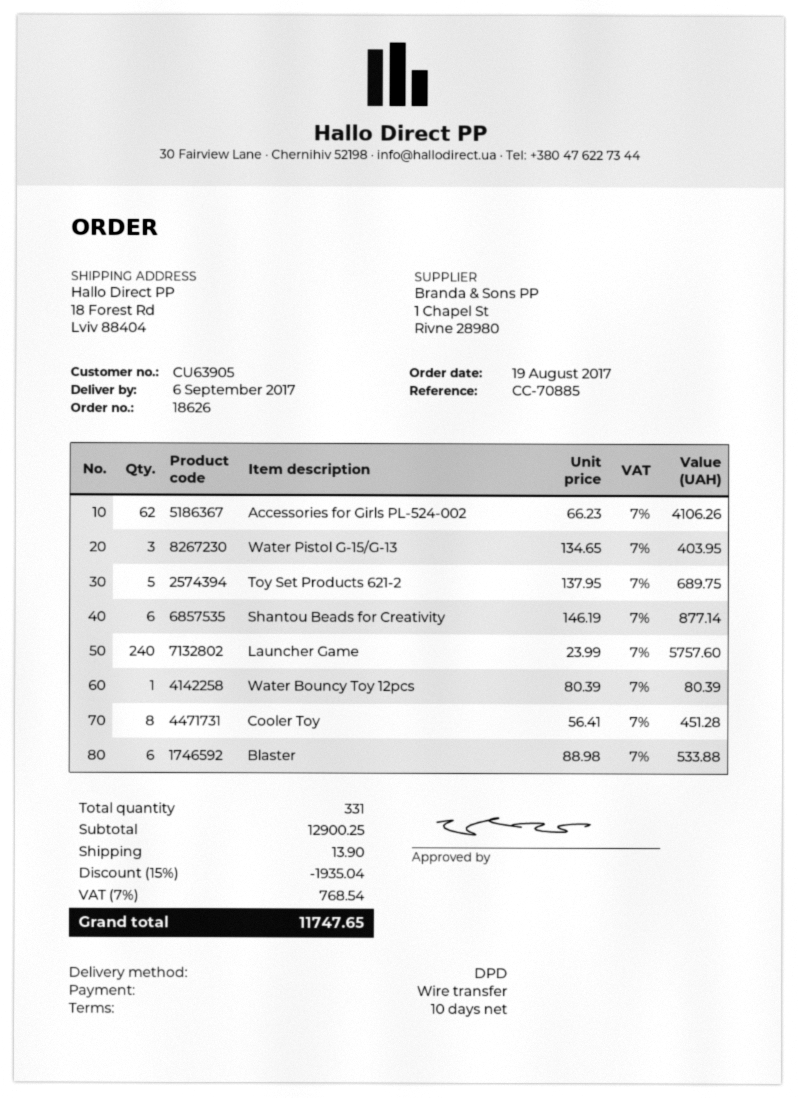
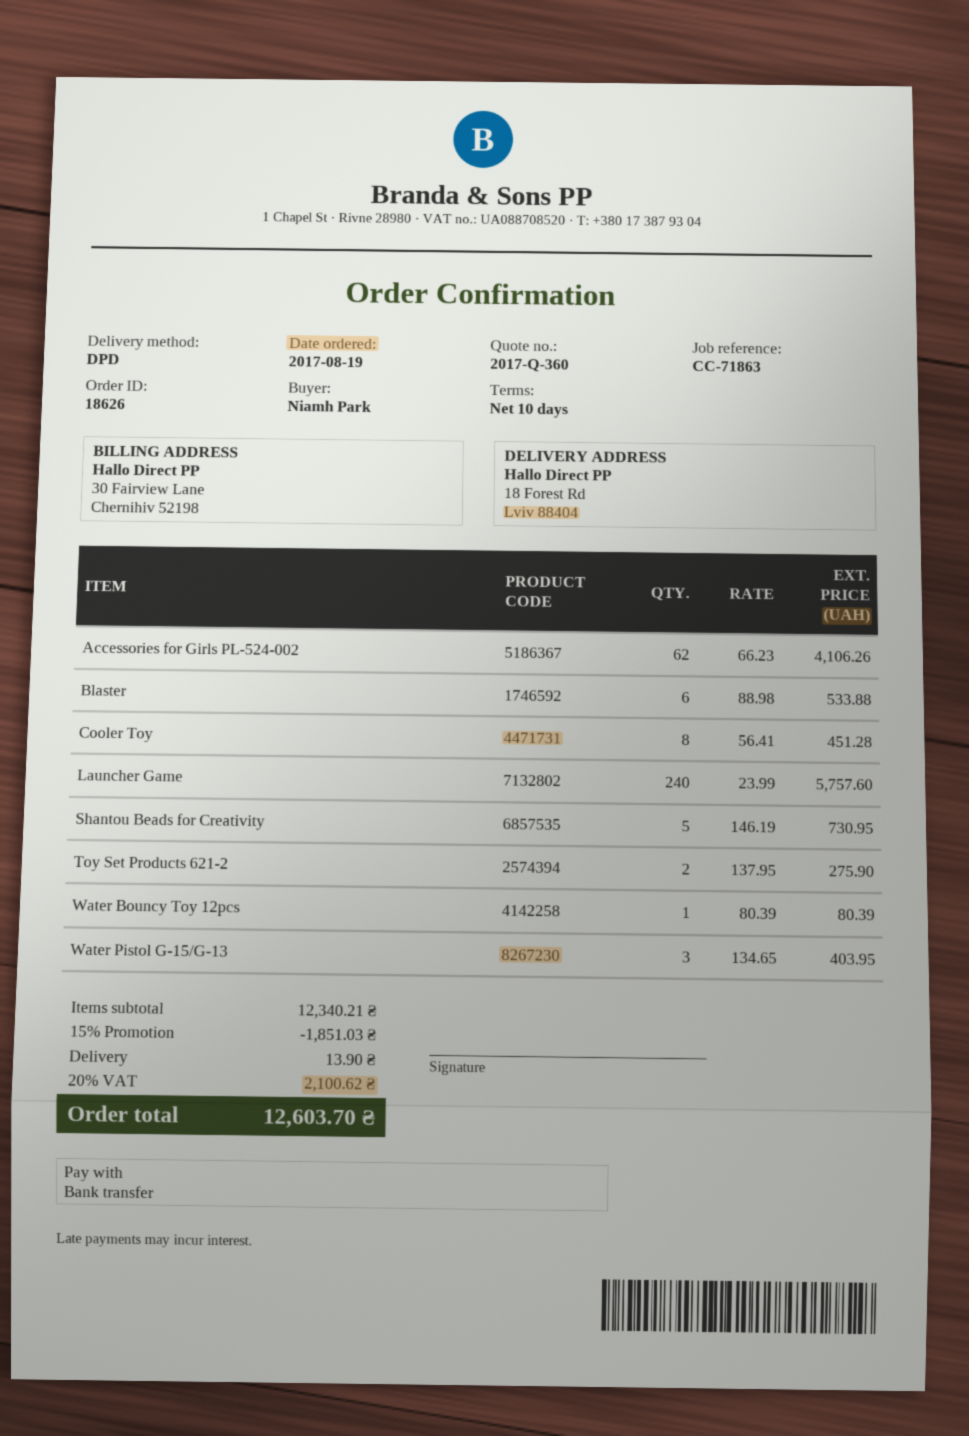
reference: CC-70885 -> CC-71863
Toy Set Products 621-2: 5 x 137.95 = 689.75 -> 2 x 137.95 = 275.90
Shantou Beads for Creativity: 6 x 146.19 = 877.14 -> 5 x 146.19 = 730.95
subtotal: 12900.25 -> 12340.21
discount: 15% = 1935.04 -> 15% = 1851.03
tax: 7% = 768.54 -> 20% = 2100.62
total: 11747.65 -> 12603.70

